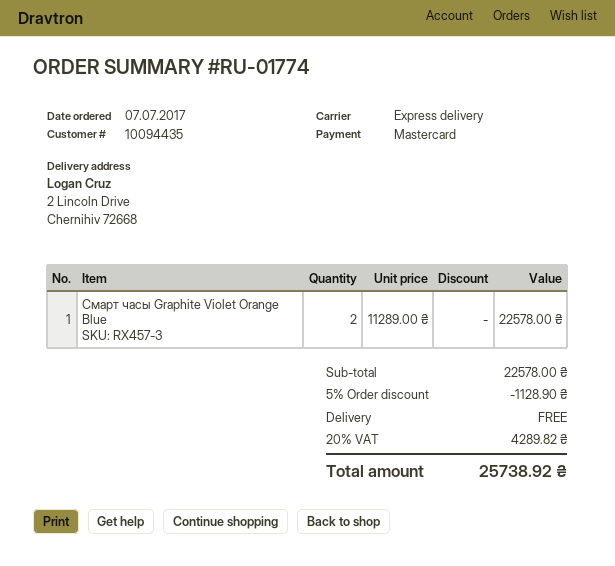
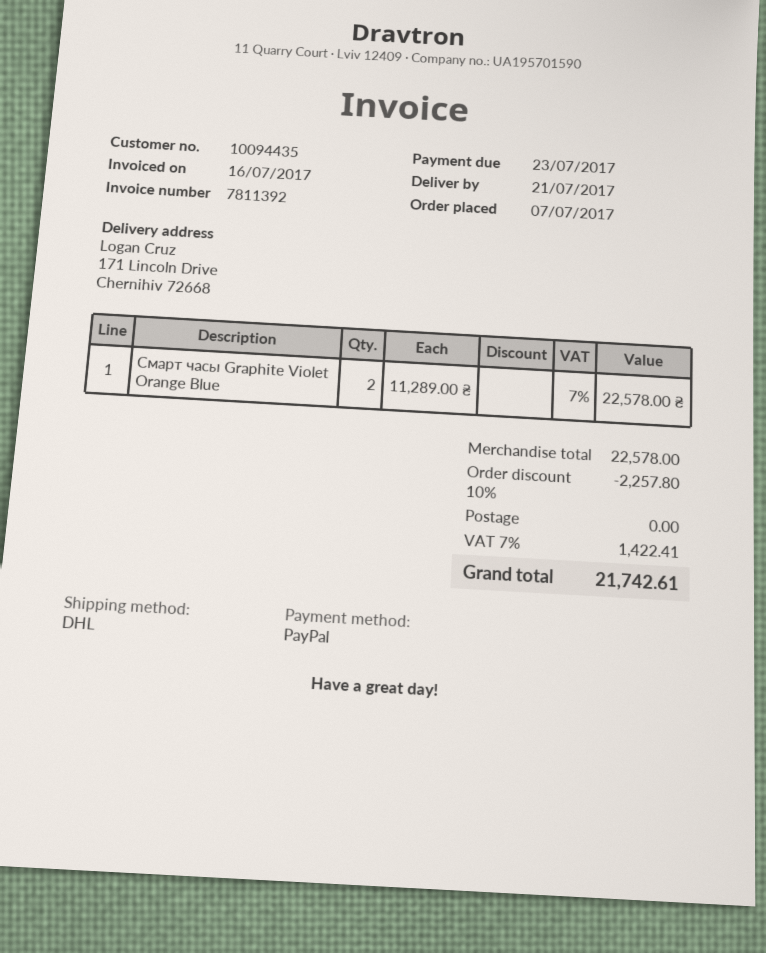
payment method: Mastercard -> PayPal
shipping method: express -> DHL
ship to: 2 Lincoln Drive, Chernihiv 72668 -> 171 Lincoln Drive, Chernihiv 72668
discount: 5% = 1128.90 -> 10% = 2257.80
tax: 20% = 4289.82 -> 7% = 1422.41
total: 25738.92 -> 21742.61

